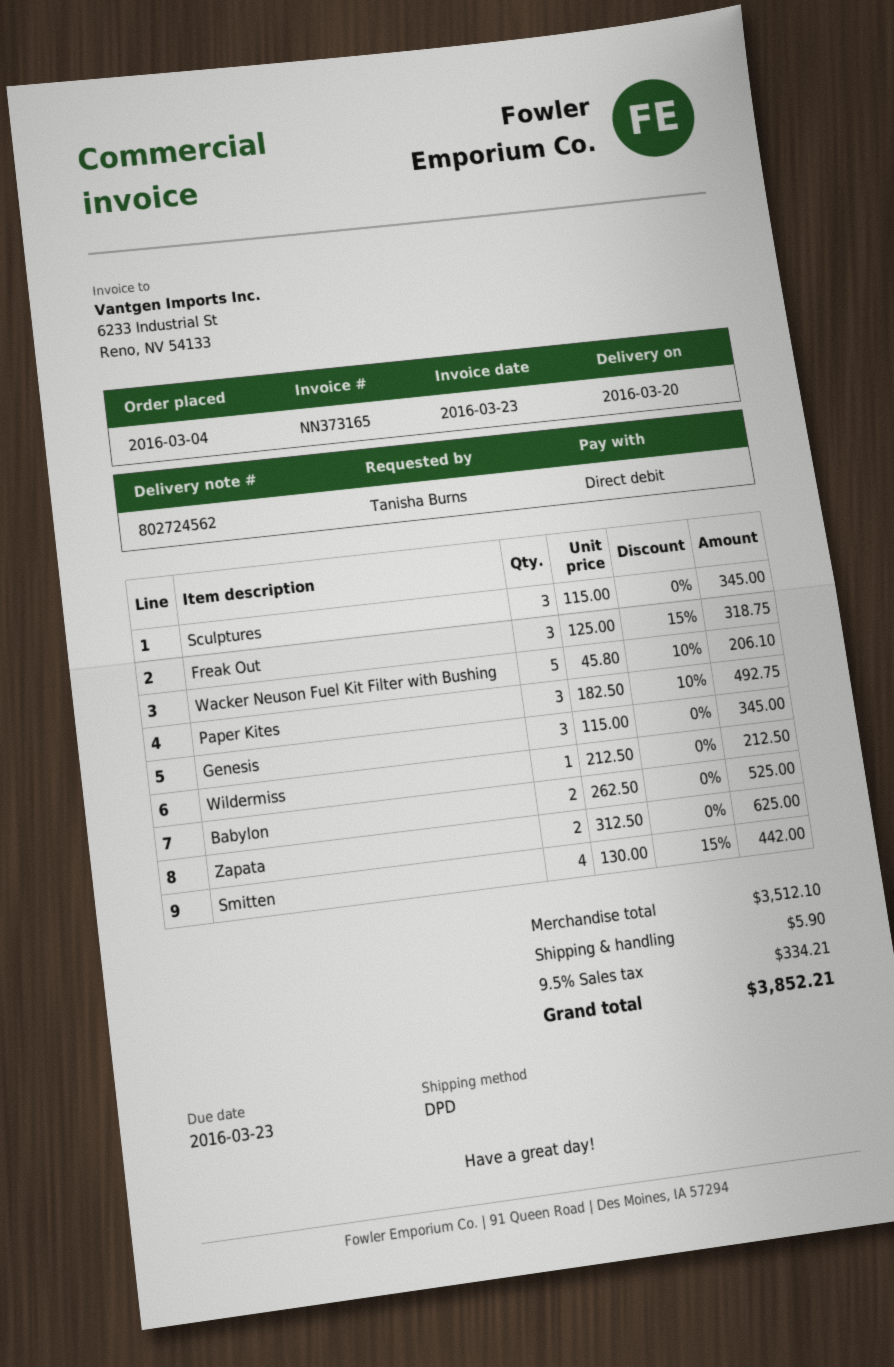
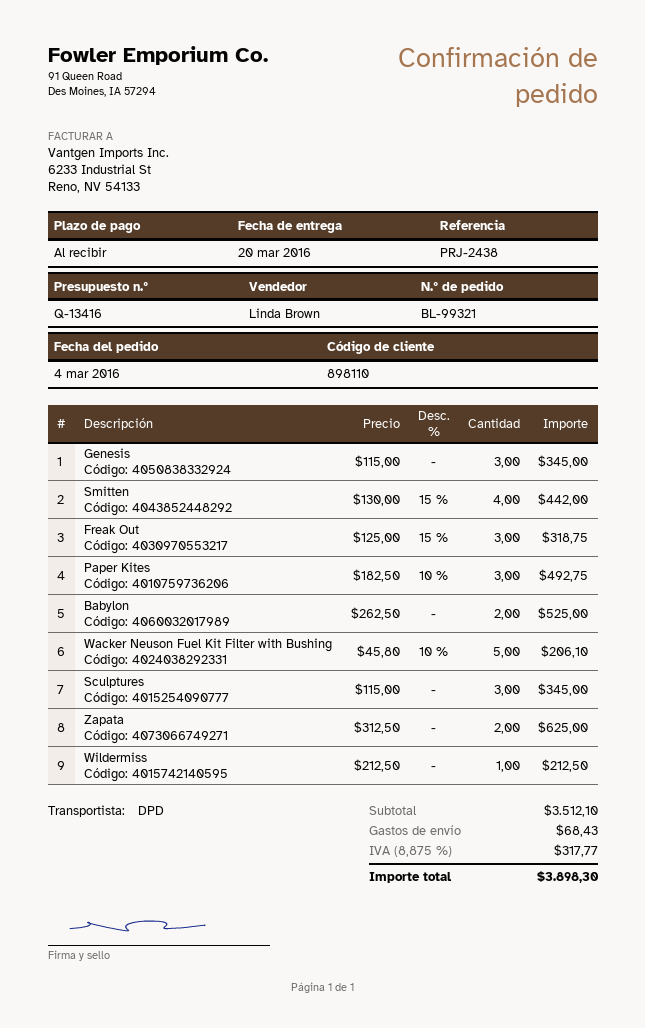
shipping: 5.90 -> 68.43
tax: 9.5% = 334.21 -> 8.875% = 317.77
total: 3852.21 -> 3898.30

